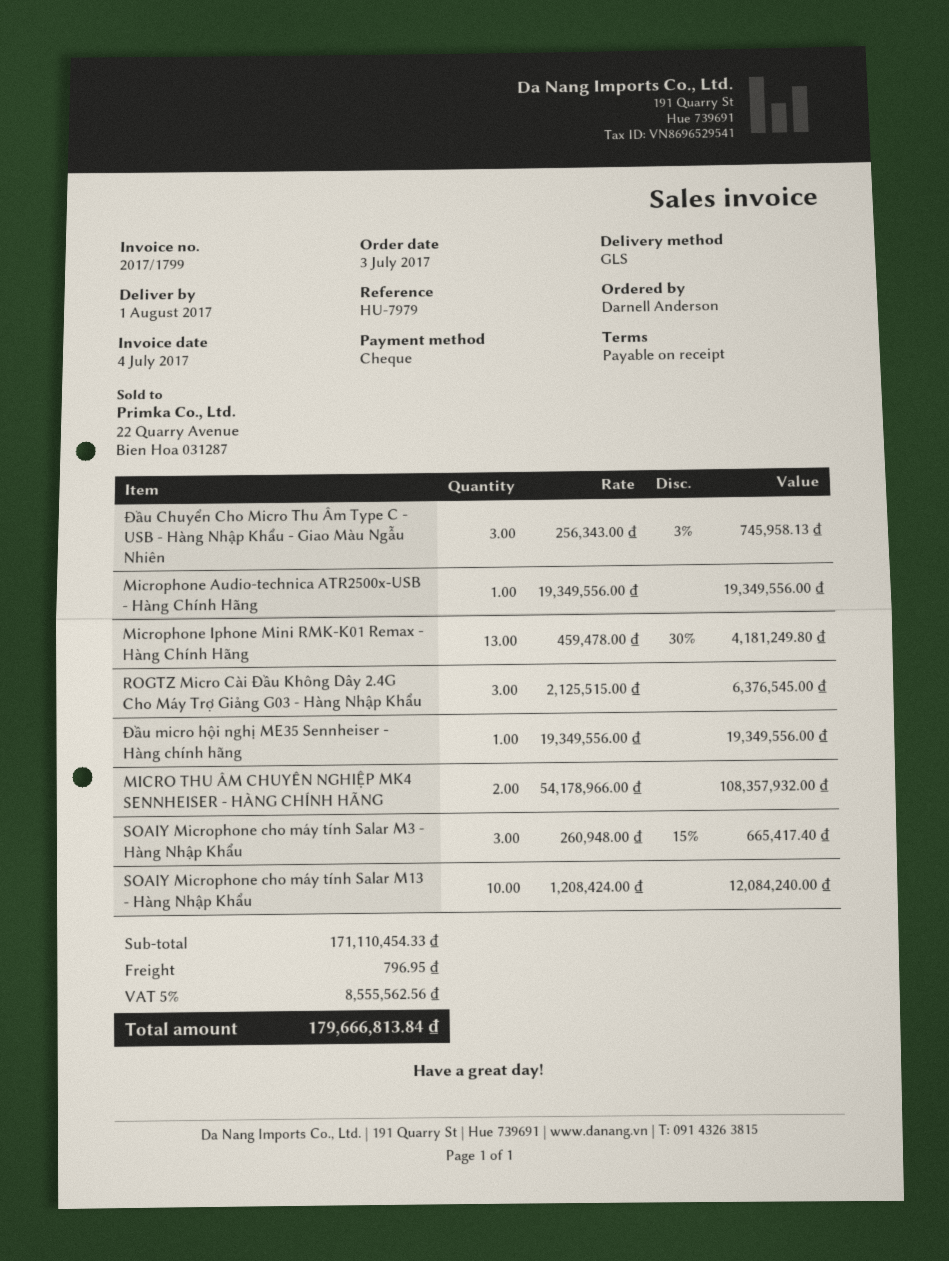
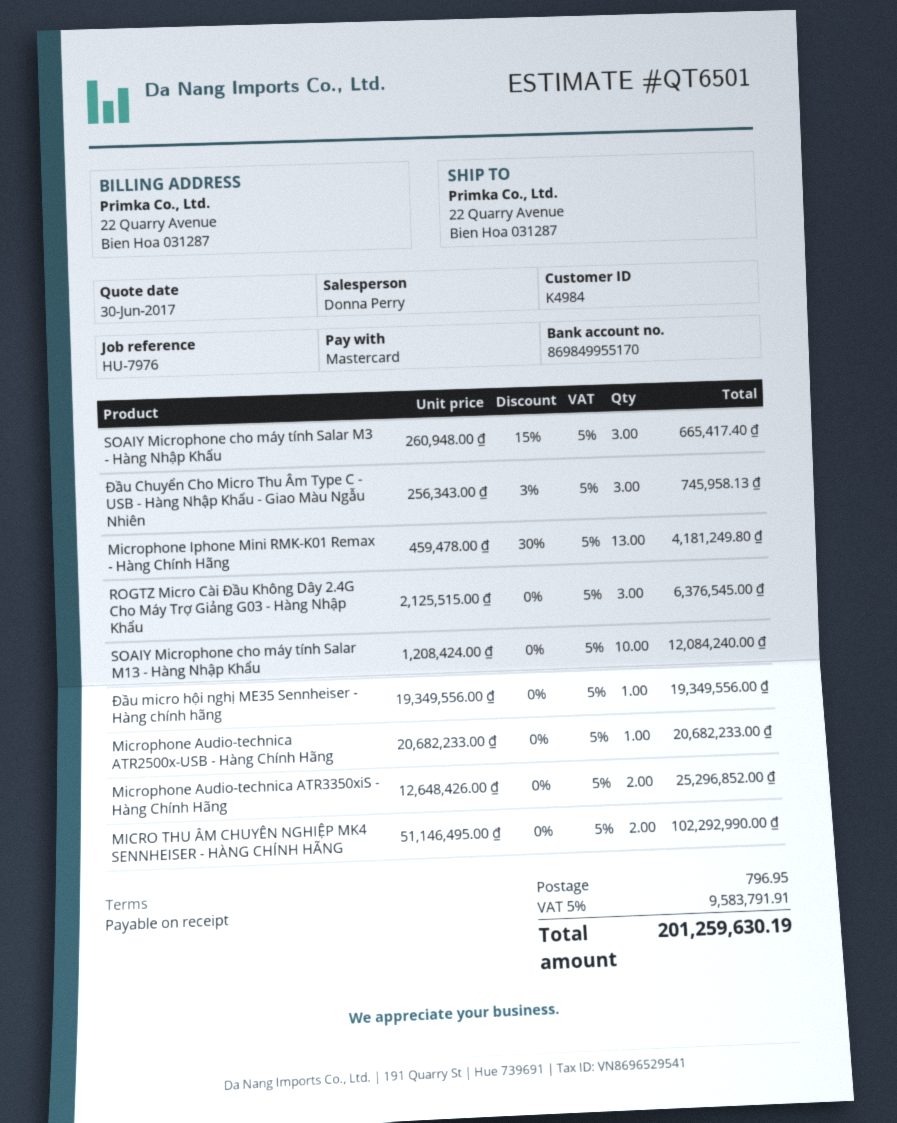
reference: HU-7979 -> HU-7976
payment method: cheque -> Mastercard
Microphone Audio-technica ATR2500x-USB - Hàng Chính Hãng: 1 x 19349556.00 = 19349556.00 -> 1 x 20682233.00 = 20682233.00
MICRO THU ÂM CHUYÊN NGHIỆP MK4 SENNHEISER - HÀNG CHÍNH HÃNG: 2 x 54178966.00 = 108357932.00 -> 2 x 51146495.00 = 102292990.00
Microphone Audio-technica ATR3350xiS - Hàng Chính Hãng: none -> 2 x 12648426.00 = 25296852.00
tax: 5% = 8555562.56 -> 5% = 9583791.91
total: 179666813.84 -> 201259630.19

